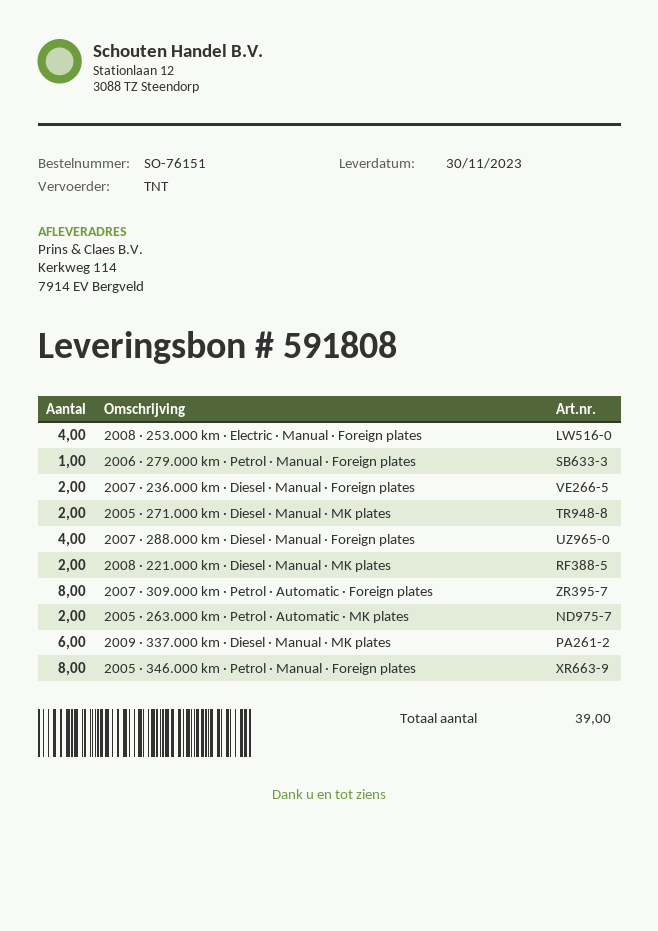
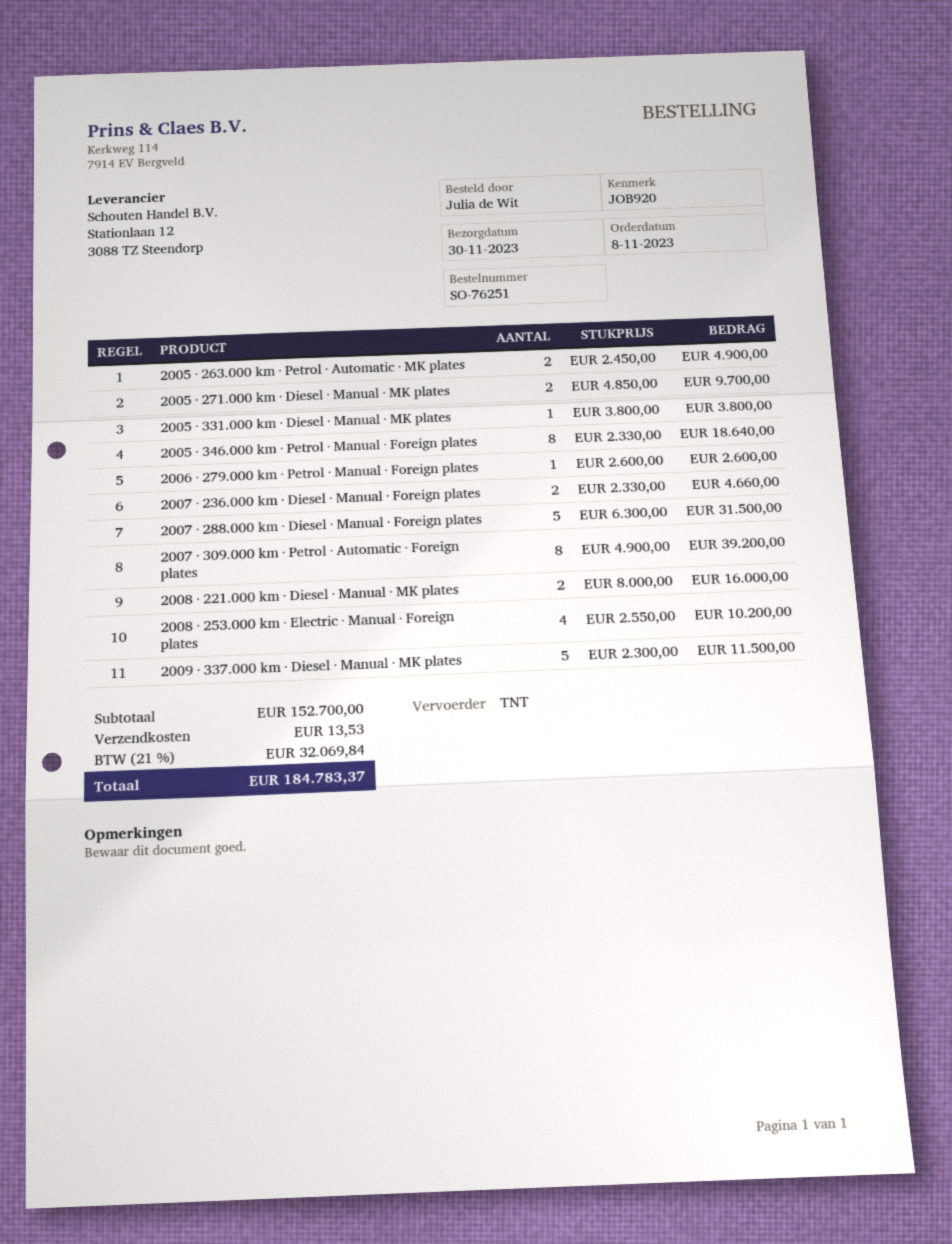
order number: SO-76151 -> SO-76251
2007 · 288.000 km · Diesel · Manual · Foreign plates: 4 -> 5
2009 · 337.000 km · Diesel · Manual · MK plates: 6 -> 5
2005 · 331.000 km · Diesel · Manual · MK plates: none -> 1

